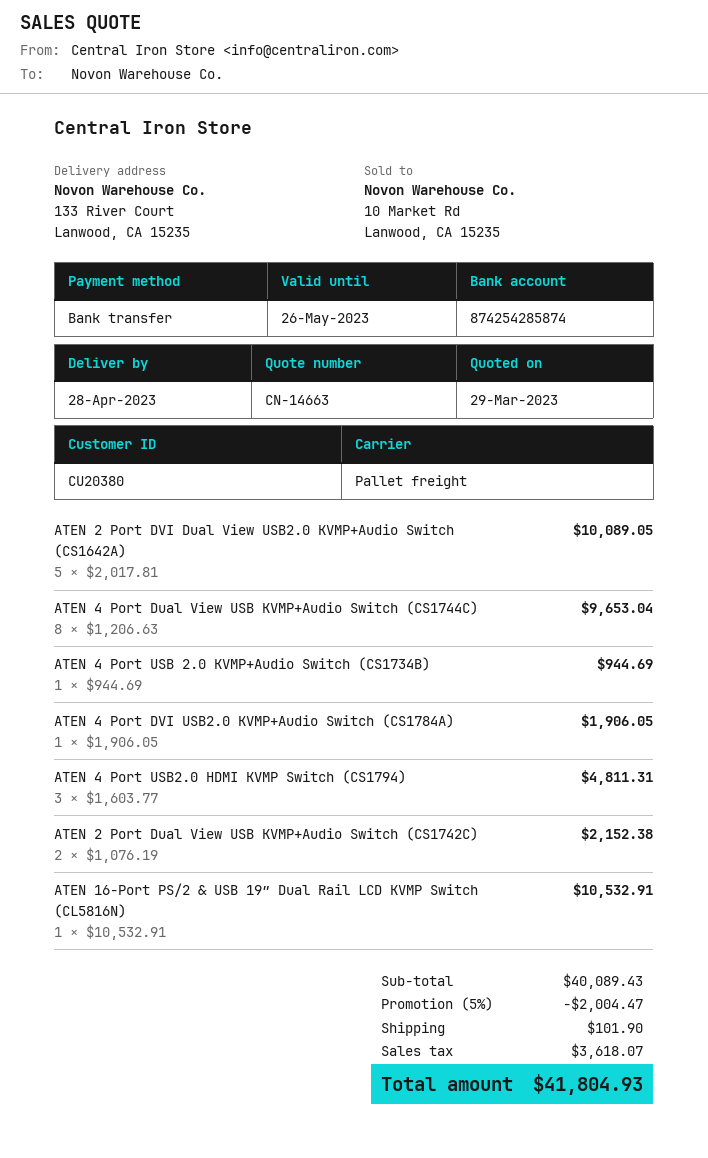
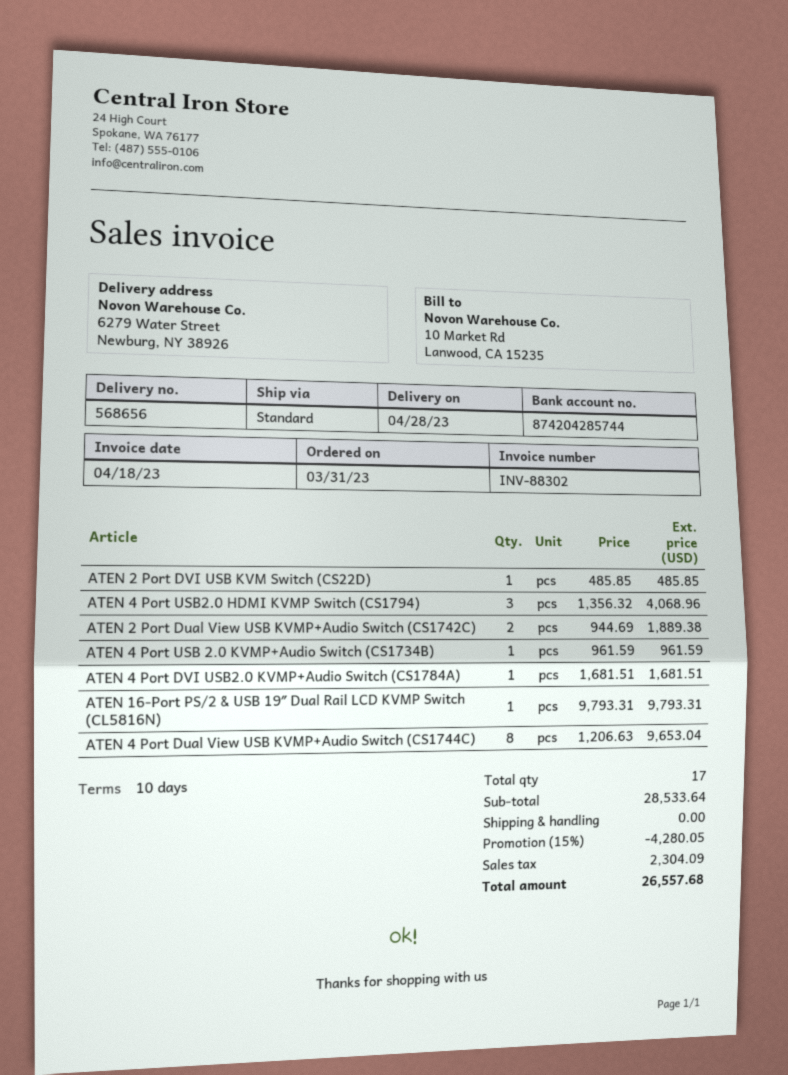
bank account: 874254285874 -> 874204285744
shipping method: pallet freight -> standard
ship to: 133 River Court, Lanwood, CA 15235 -> 6279 Water Street, Newburg, NY 38926
ATEN 2 Port DVI Dual View USB2.0 KVMP+Audio Switch (CS1642A): 5 x 2017.81 = 10089.05 -> none
ATEN 4 Port USB 2.0 KVMP+Audio Switch (CS1734B): 1 x 944.69 = 944.69 -> 1 x 961.59 = 961.59
ATEN 4 Port DVI USB2.0 KVMP+Audio Switch (CS1784A): 1 x 1906.05 = 1906.05 -> 1 x 1681.51 = 1681.51
ATEN 4 Port USB2.0 HDMI KVMP Switch (CS1794): 3 x 1603.77 = 4811.31 -> 3 x 1356.32 = 4068.96
ATEN 2 Port Dual View USB KVMP+Audio Switch (CS1742C): 2 x 1076.19 = 2152.38 -> 2 x 944.69 = 1889.38
ATEN 16-Port PS/2 & USB 19″ Dual Rail LCD KVMP Switch (CL5816N): 1 x 10532.91 = 10532.91 -> 1 x 9793.31 = 9793.31
ATEN 2 Port DVI USB KVM Switch (CS22D): none -> 1 x 485.85 = 485.85
subtotal: 40089.43 -> 28533.64
discount: 5% = 2004.47 -> 15% = 4280.05
shipping: 101.90 -> 0.00
tax: 3618.07 -> 2304.09
total: 41804.93 -> 26557.68

